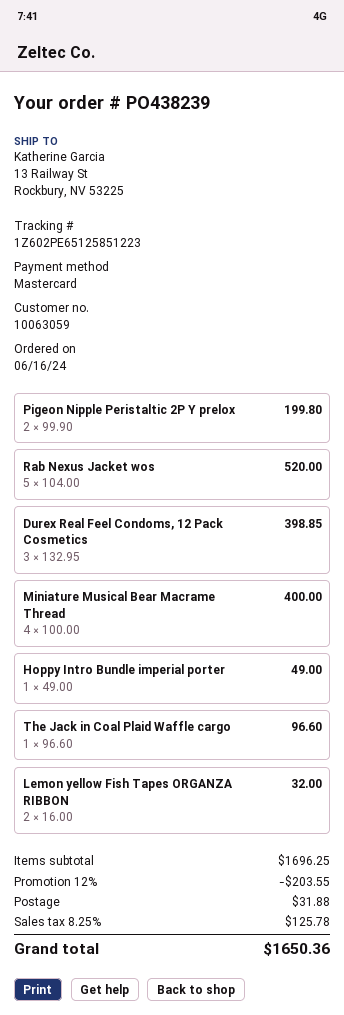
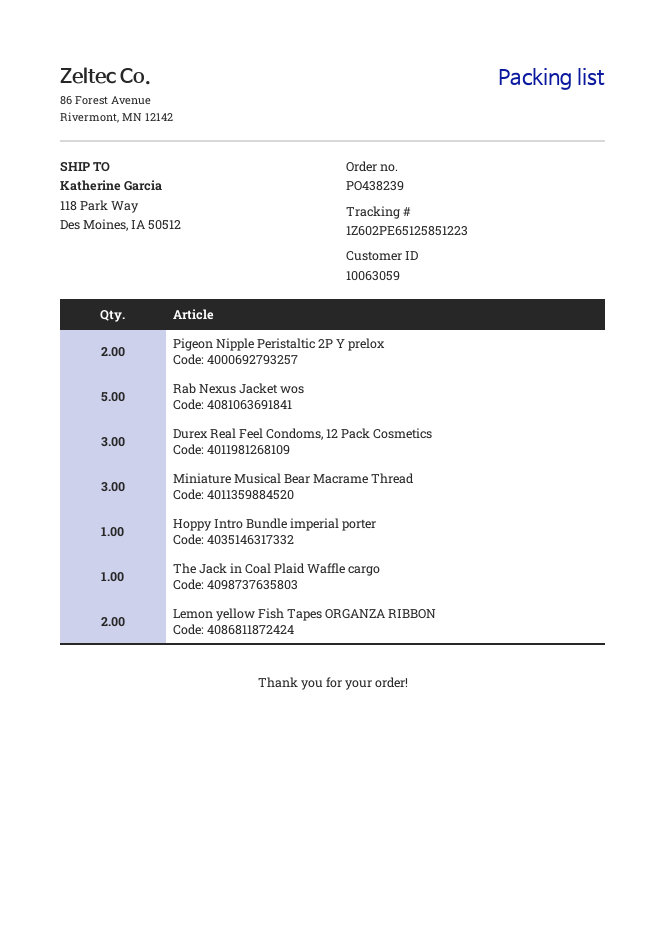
ship to: 13 Railway St, Rockbury, NV 53225 -> 118 Park Way, Des Moines, IA 50512
Miniature Musical Bear Macrame Thread: 4 -> 3

